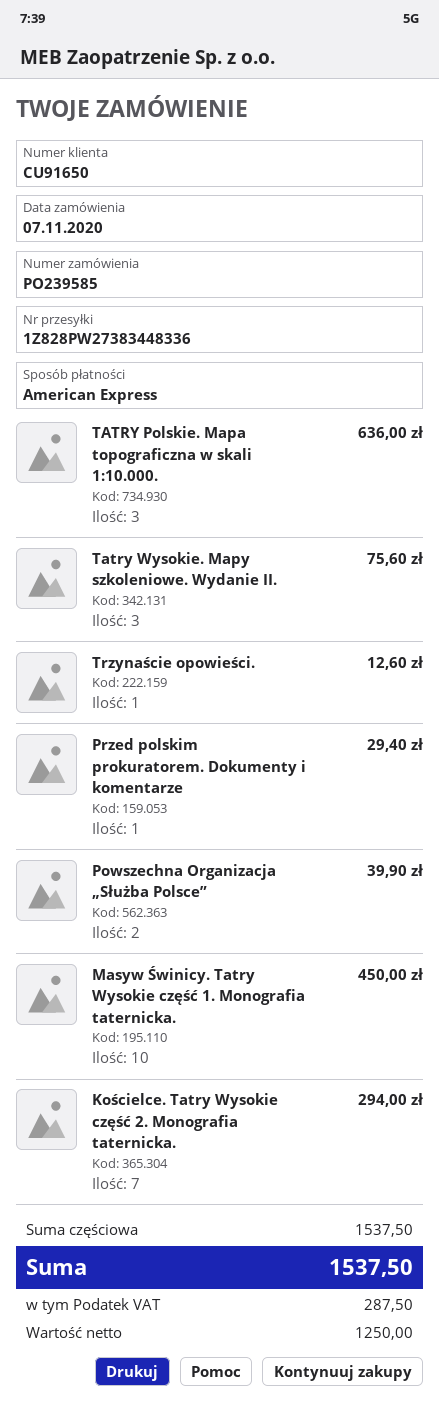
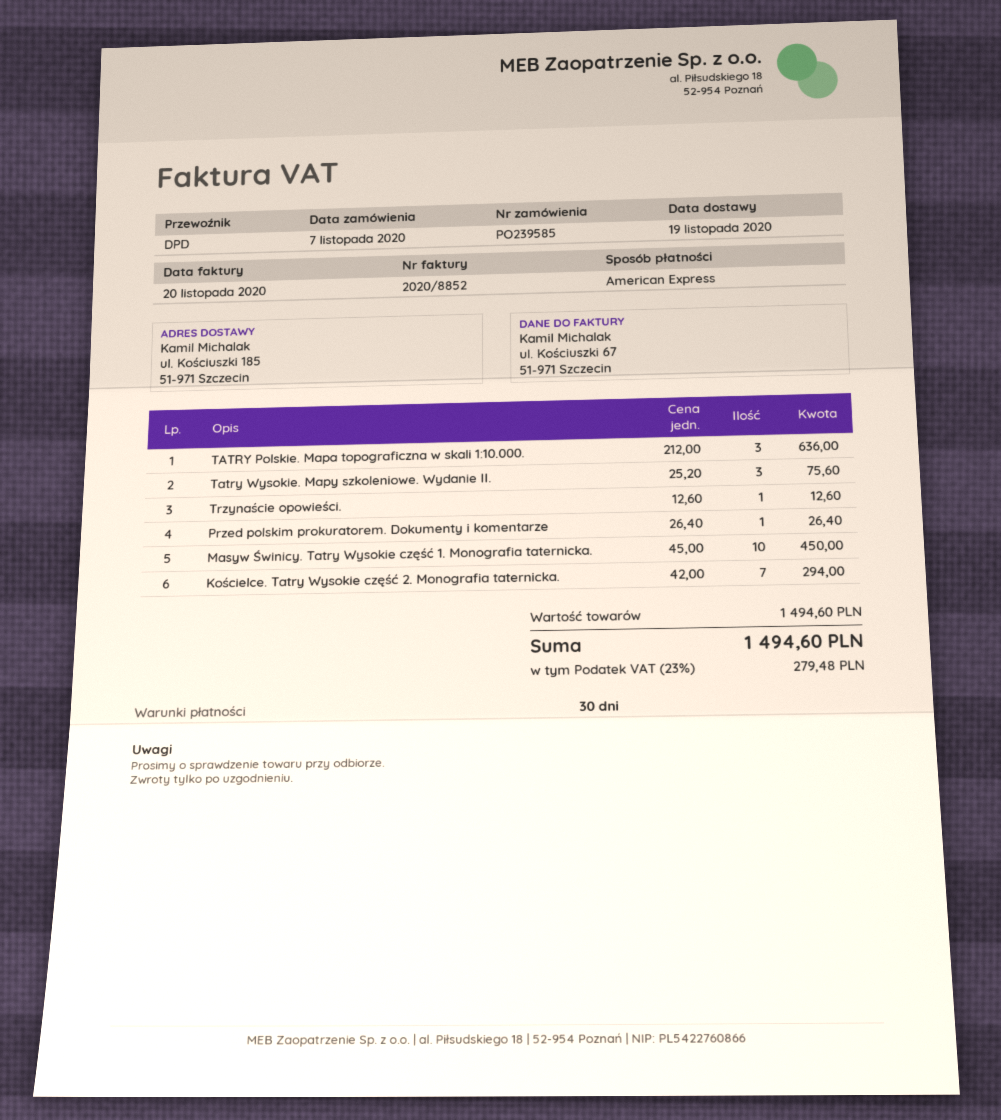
Przed polskim prokuratorem. Dokumenty i komentarze: 1 for 29.40 -> 1 for 26.40
Powszechna Organizacja „Służba Polsce”: 2 for 39.90 -> none
subtotal: 1537.50 -> 1494.60
tax: 287.50 -> 279.48
total: 1537.50 -> 1494.60

